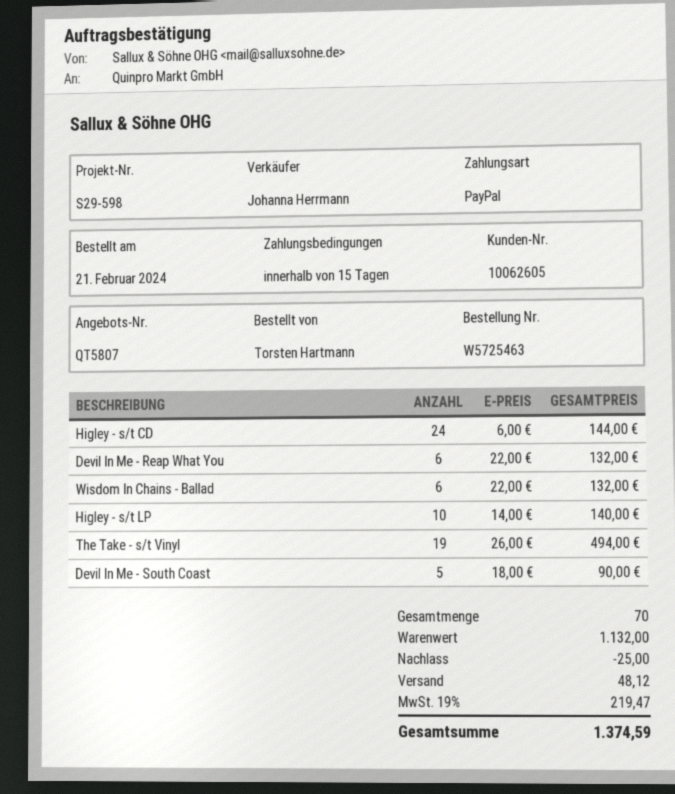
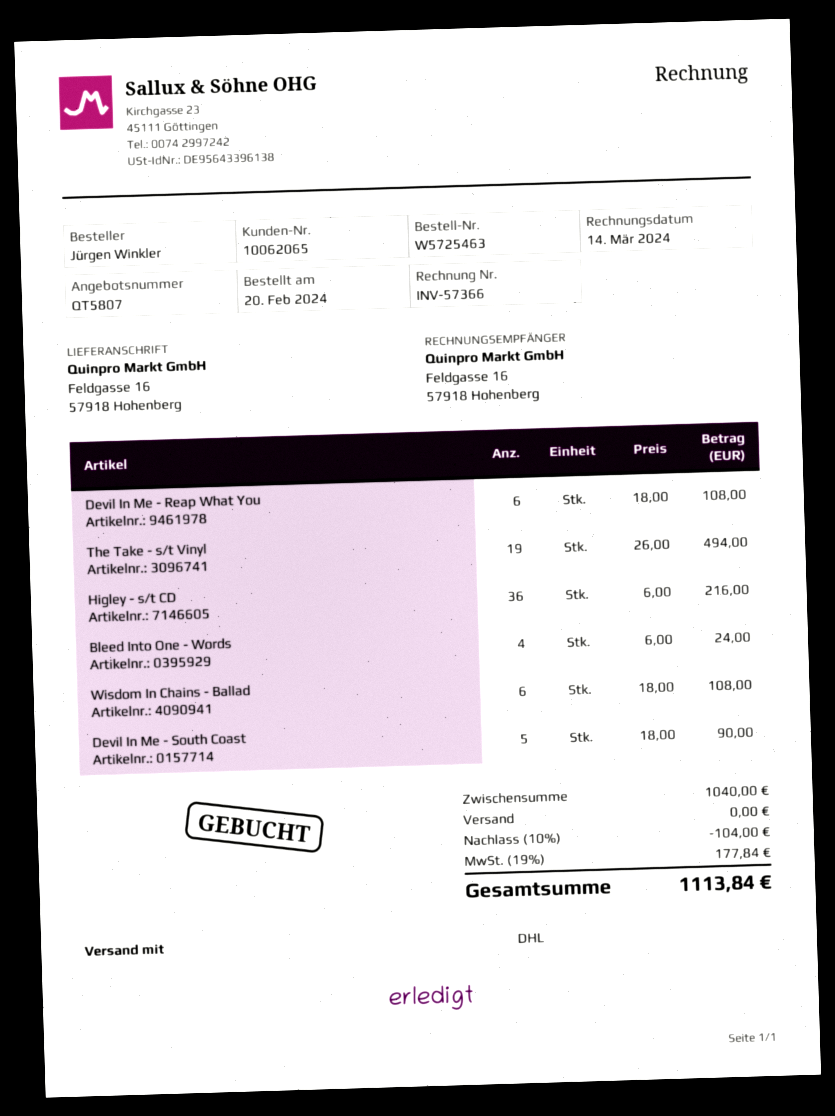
order date: 2024-02-21 -> 2024-02-20
customer number: 10062605 -> 10062065
ordered by: Torsten Hartmann -> Jürgen Winkler
Higley - s/t CD: 24 x 6.00 = 144.00 -> 36 x 6.00 = 216.00
Devil In Me - Reap What You: 6 x 22.00 = 132.00 -> 6 x 18.00 = 108.00
Wisdom In Chains - Ballad: 6 x 22.00 = 132.00 -> 6 x 18.00 = 108.00
Higley - s/t LP: 10 x 14.00 = 140.00 -> none
Bleed Into One - Words: none -> 4 x 6.00 = 24.00
subtotal: 1132.00 -> 1040.00
discount: 25.00 -> 104.00
shipping: 48.12 -> 0.00
tax: 19% = 219.47 -> 19% = 177.84
total: 1374.59 -> 1113.84

